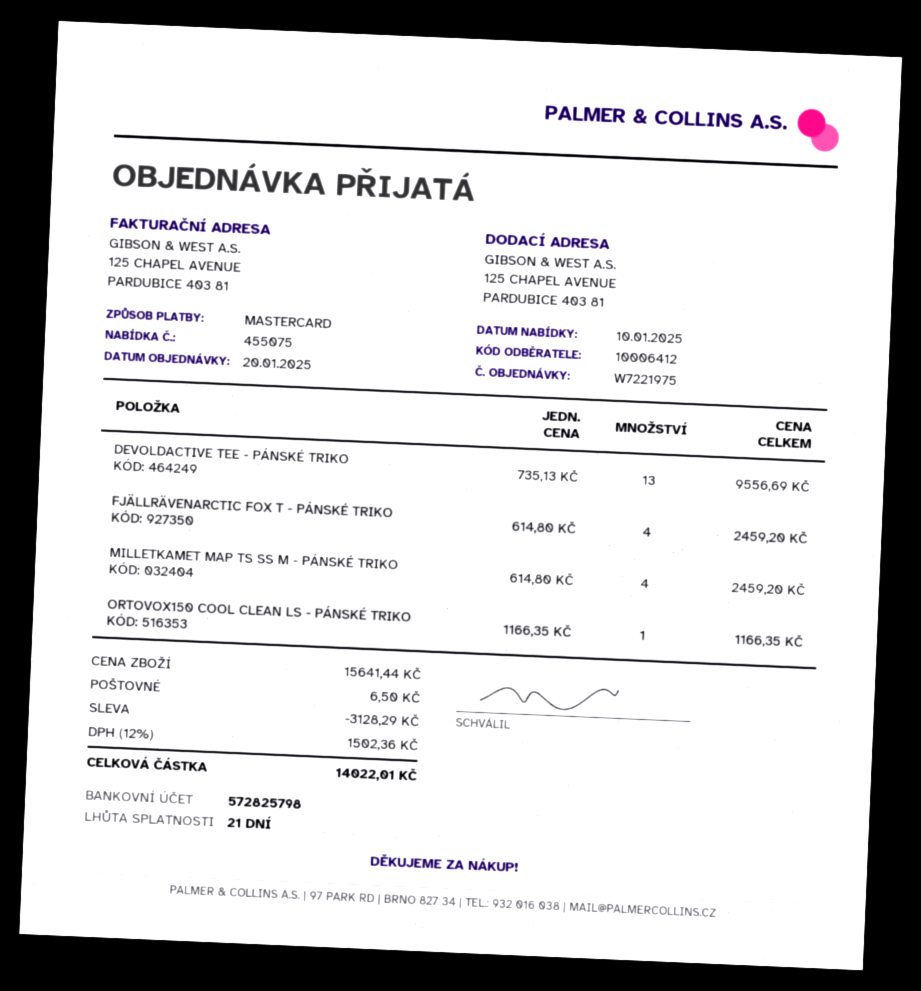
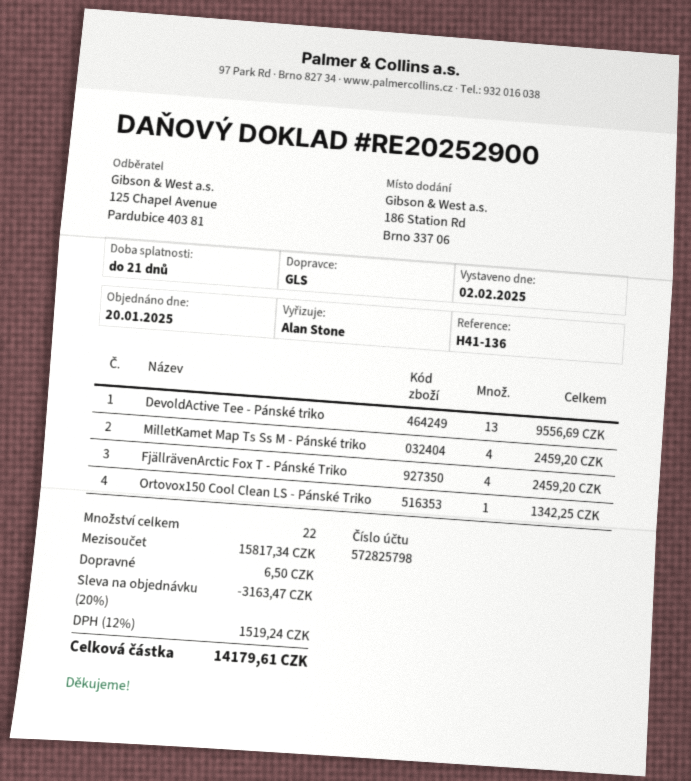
ship to: 125 CHAPEL AVENUE, PARDUBICE 403 81 -> 186 Station Rd, Brno 337 06
ORTOVOX150 COOL CLEAN LS - PÁNSKÉ TRIKO: 1 for 1166.35 -> 1 for 1342.25
subtotal: 15641.44 -> 15817.34
discount: 3128.29 -> 3163.47
tax: 12% = 1502.36 -> 12% = 1519.24
total: 14022.01 -> 14179.61

